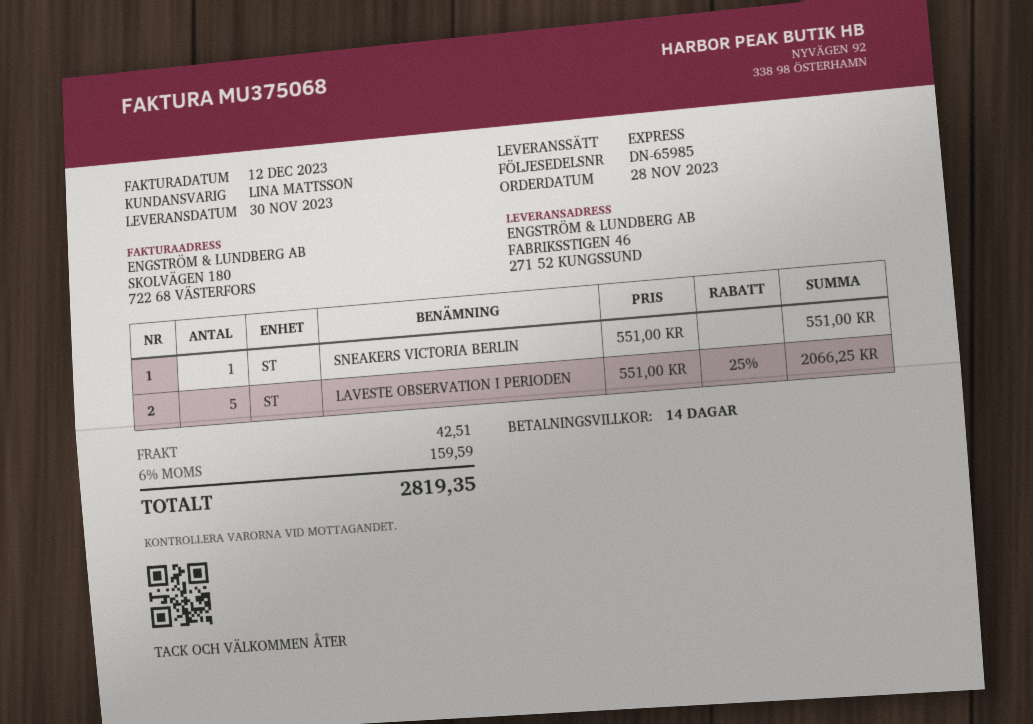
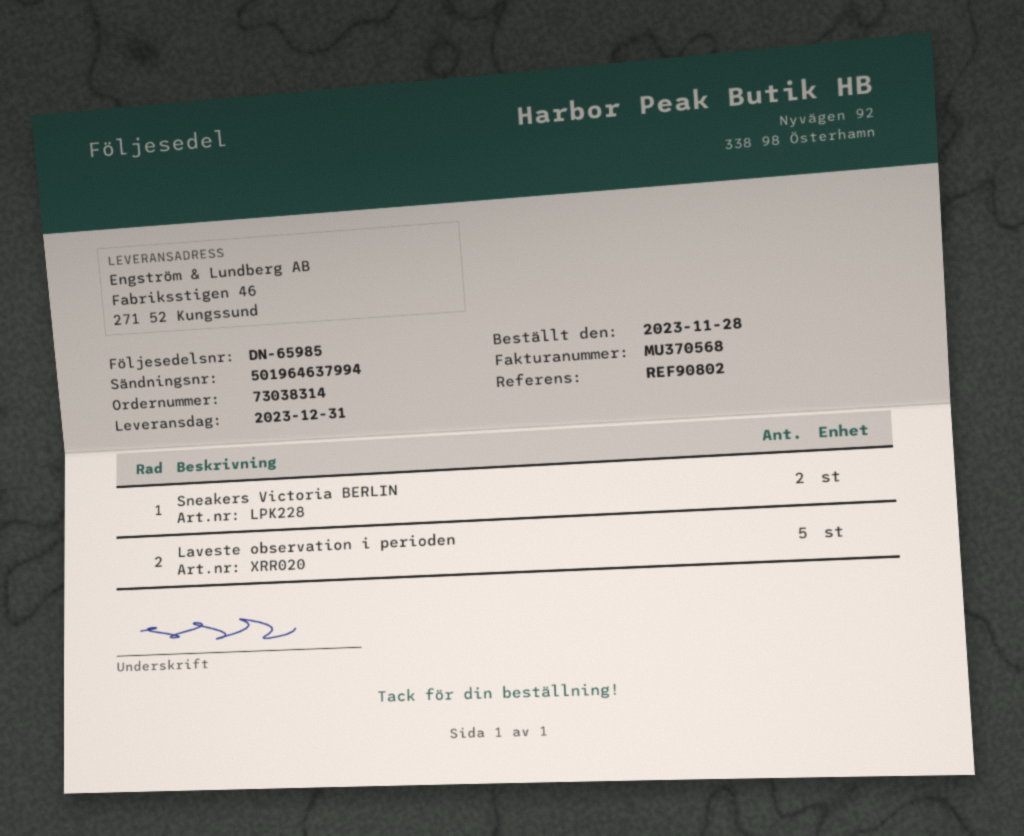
delivery date: 2023-11-30 -> 2023-12-31
invoice number: MU375068 -> MU370568
SNEAKERS VICTORIA BERLIN: 1 -> 2

